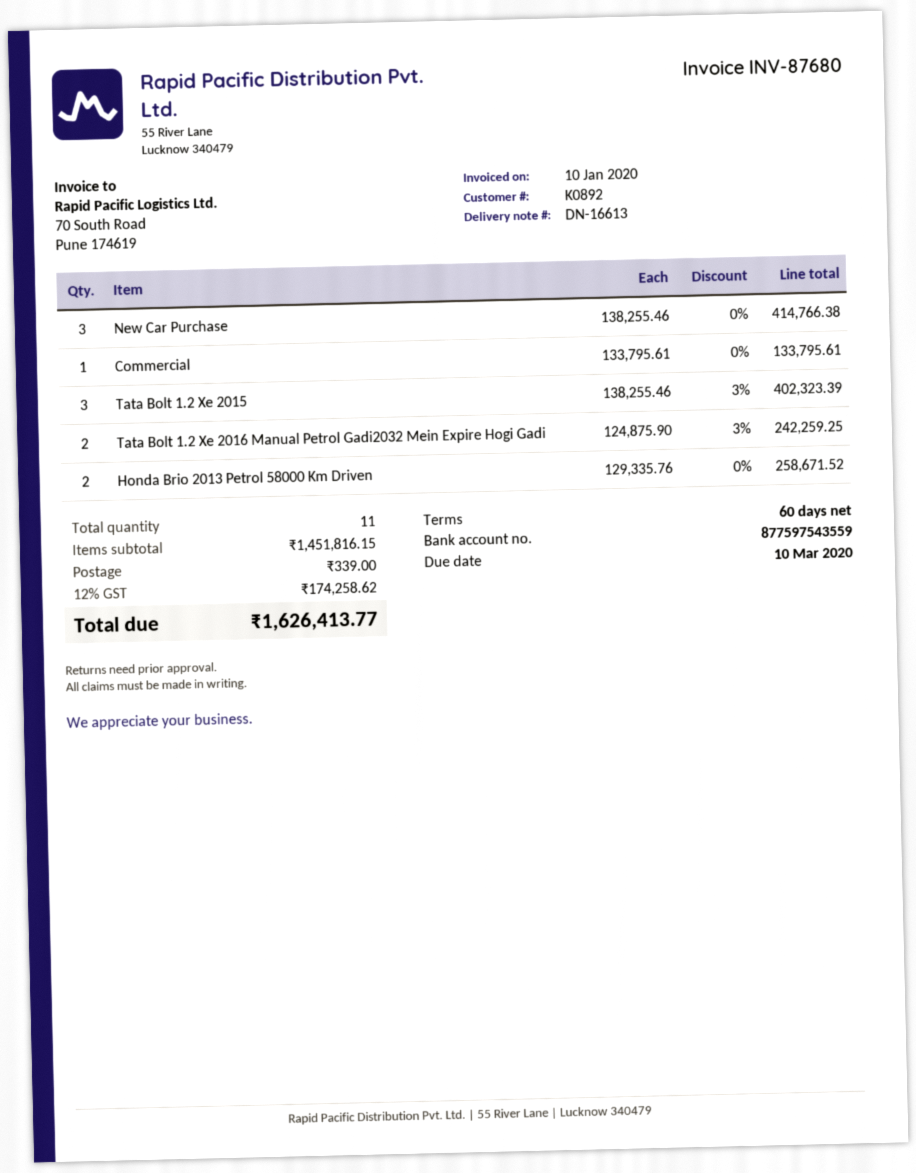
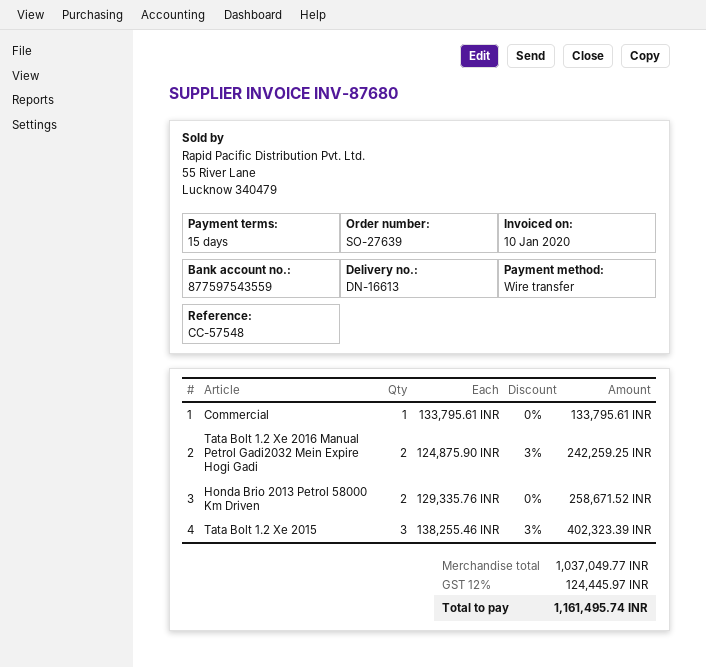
payment terms: 60 days -> 15 days
New Car Purchase: 3 x 138255.46 = 414766.38 -> none
subtotal: 1451816.15 -> 1037049.77
shipping: 339.00 -> none
tax: 12% = 174258.62 -> 12% = 124445.97
total: 1626413.77 -> 1161495.74

